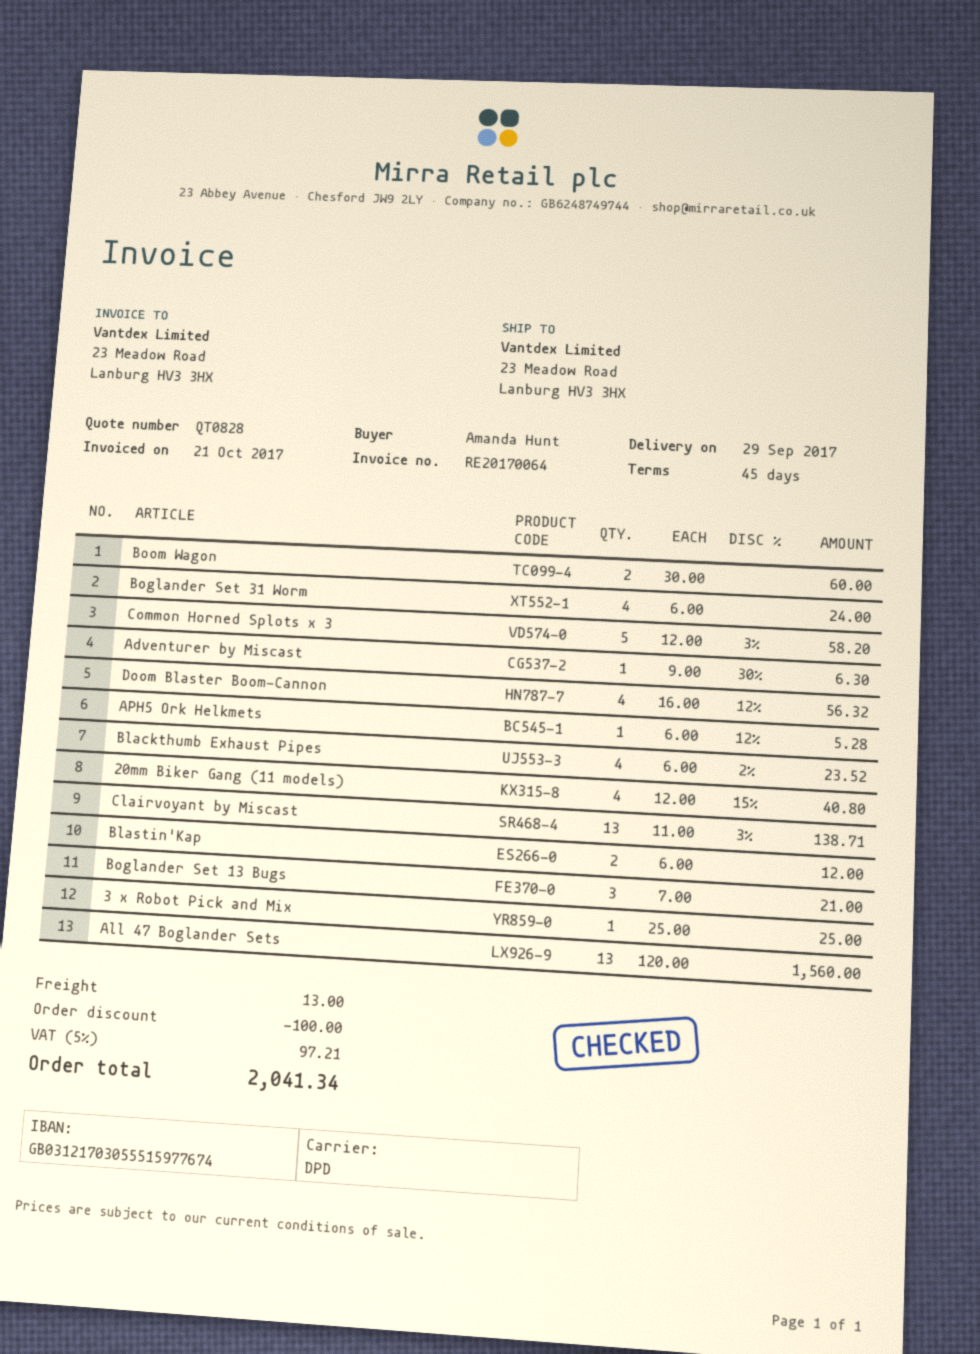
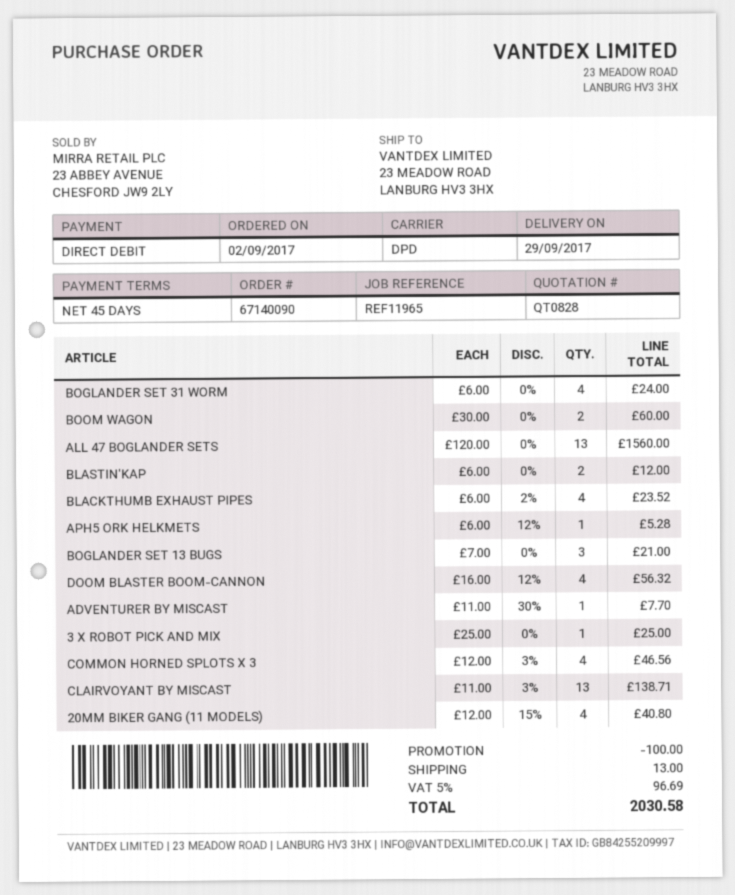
Common Horned Splots x 3: 5 x 12.00 - 3% = 58.20 -> 4 x 12.00 - 3% = 46.56
Adventurer by Miscast: 1 x 9.00 - 30% = 6.30 -> 1 x 11.00 - 30% = 7.70
tax: 5% = 97.21 -> 5% = 96.69
total: 2041.34 -> 2030.58

